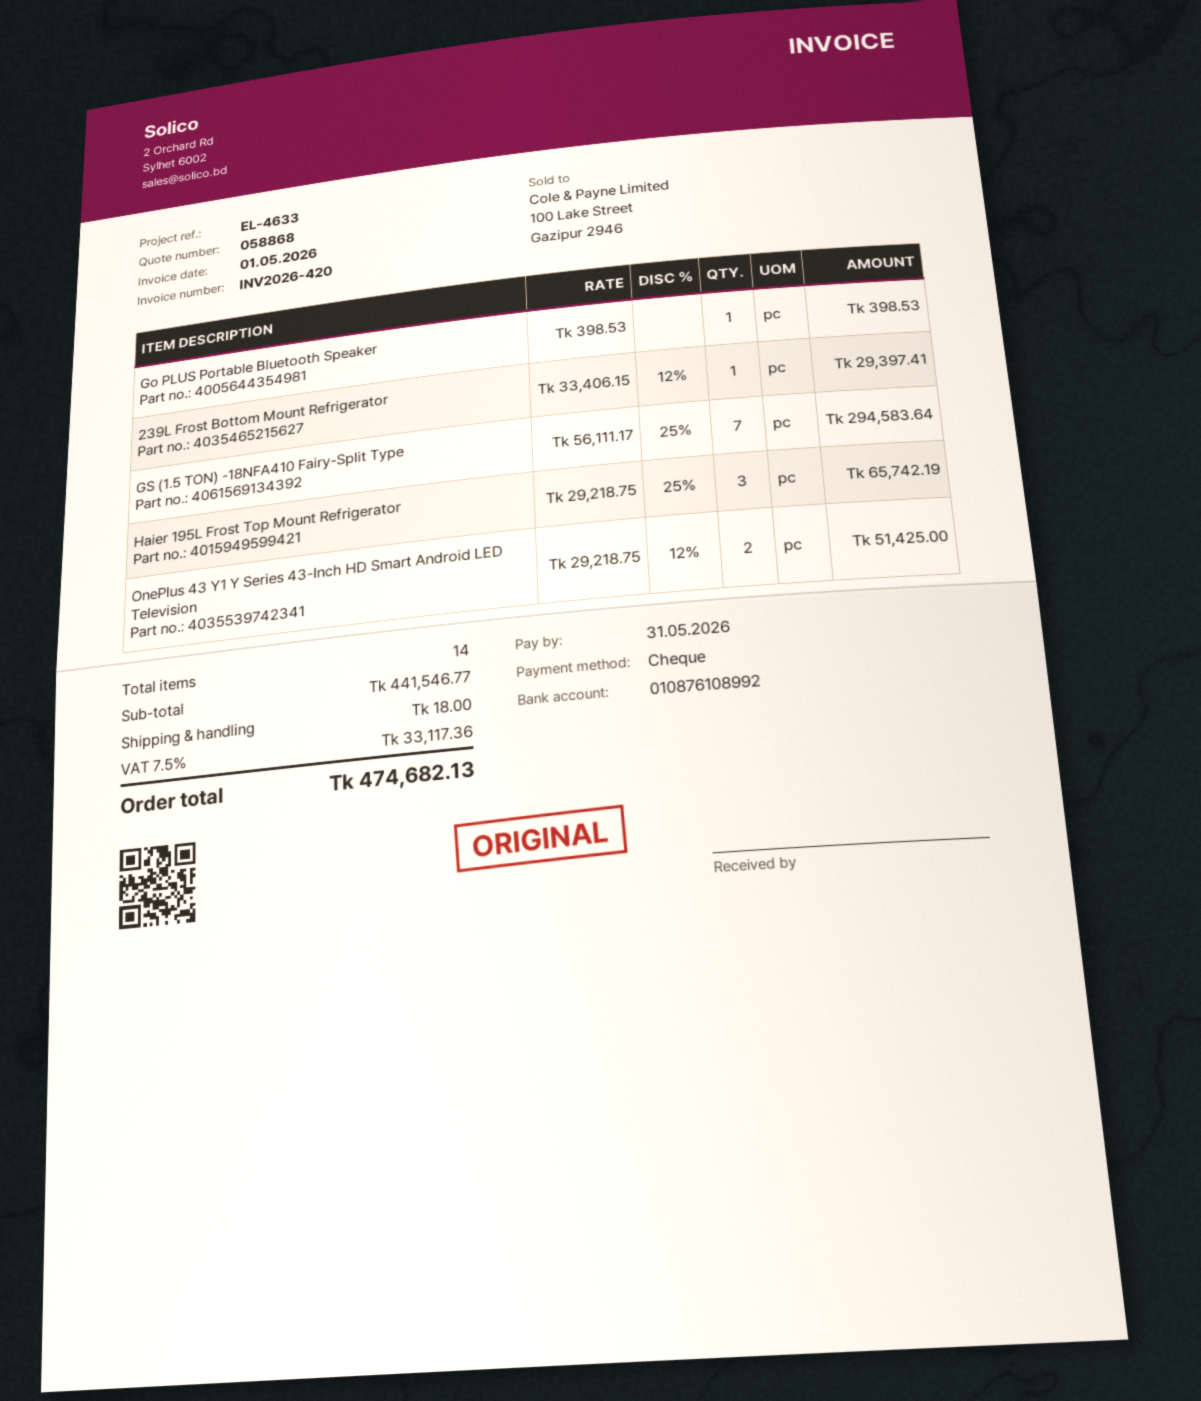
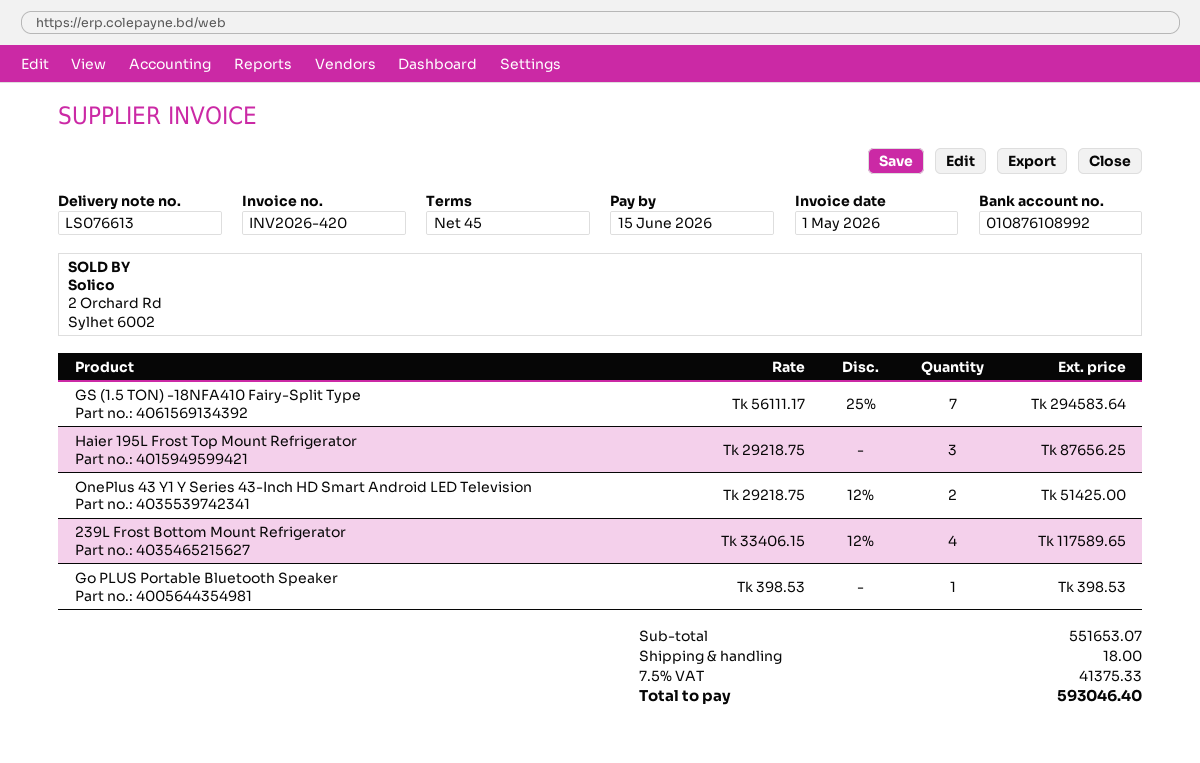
due date: 2026-05-31 -> 2026-06-15
239L Frost Bottom Mount Refrigerator: 1 x 33406.15 - 12% = 29397.41 -> 4 x 33406.15 - 12% = 117589.65
Haier 195L Frost Top Mount Refrigerator: 3 x 29218.75 - 25% = 65742.19 -> 3 x 29218.75 = 87656.25
subtotal: 441546.77 -> 551653.07
tax: 7.5% = 33117.36 -> 7.5% = 41375.33
total: 474682.13 -> 593046.40

